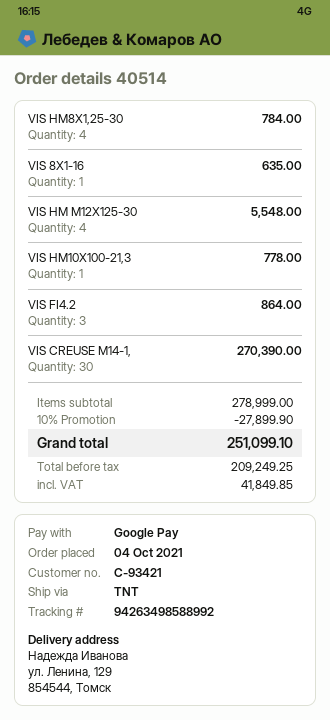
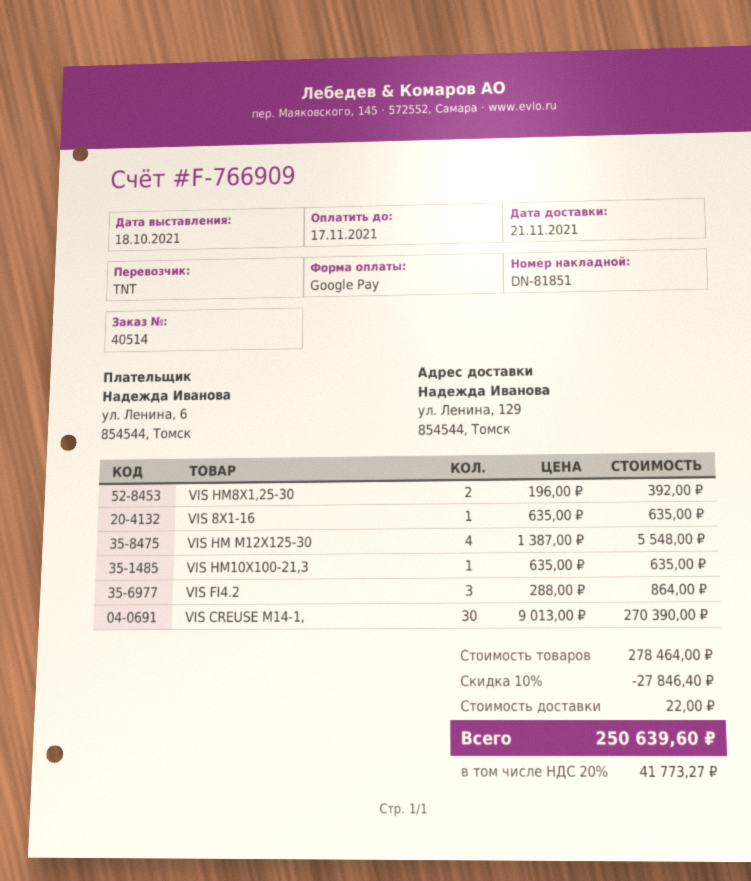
VIS HM8X1,25-30: 4 for 784.00 -> 2 for 392.00
VIS HM10X100-21,3: 1 for 778.00 -> 1 for 635.00
subtotal: 278999.00 -> 278464.00
discount: 10% = 27899.90 -> 10% = 27846.40
shipping: none -> 22.00
tax: 41849.85 -> 41773.27
total: 251099.10 -> 250639.60

